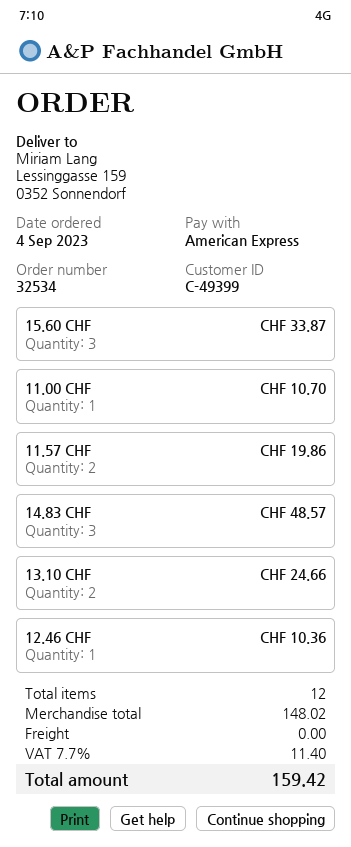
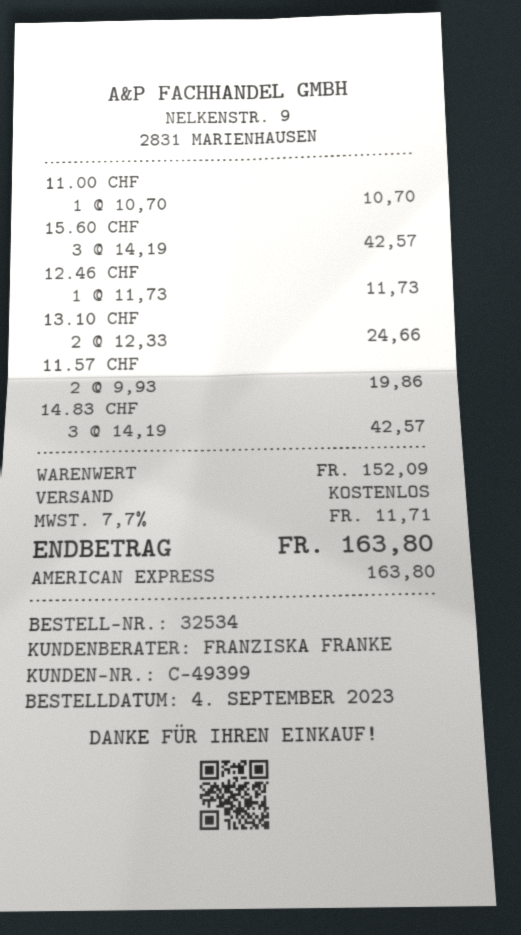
15.60 CHF: 3 for 33.87 -> 3 for 42.57
14.83 CHF: 3 for 48.57 -> 3 for 42.57
12.46 CHF: 1 for 10.36 -> 1 for 11.73
subtotal: 148.02 -> 152.09
tax: 7.7% = 11.40 -> 7.7% = 11.71
total: 159.42 -> 163.80

